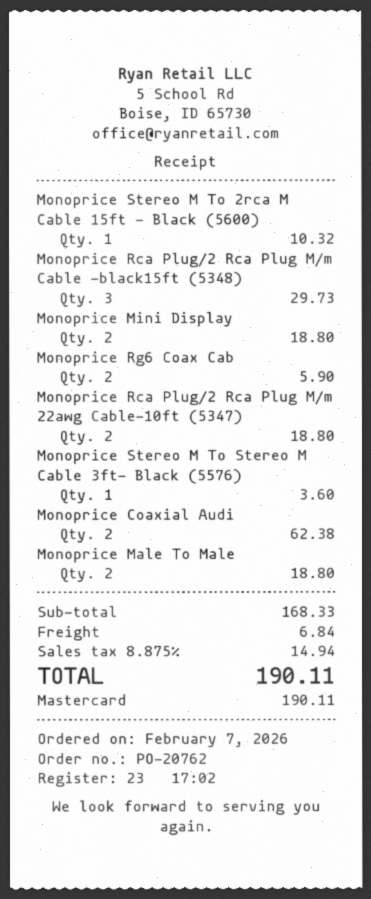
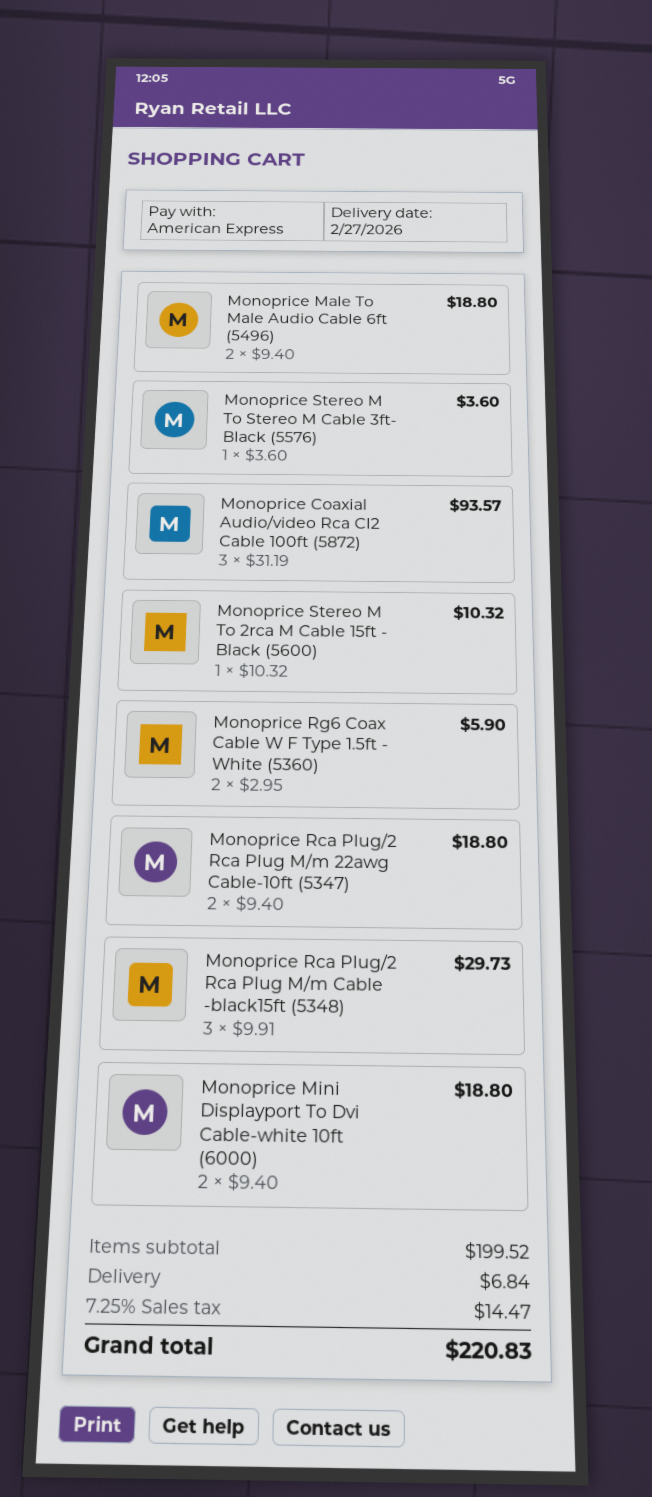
payment method: Mastercard -> American Express
Monoprice Coaxial Audi: 2 for 62.38 -> 3 for 93.57
subtotal: 168.33 -> 199.52
tax: 8.875% = 14.94 -> 7.25% = 14.47
total: 190.11 -> 220.83

